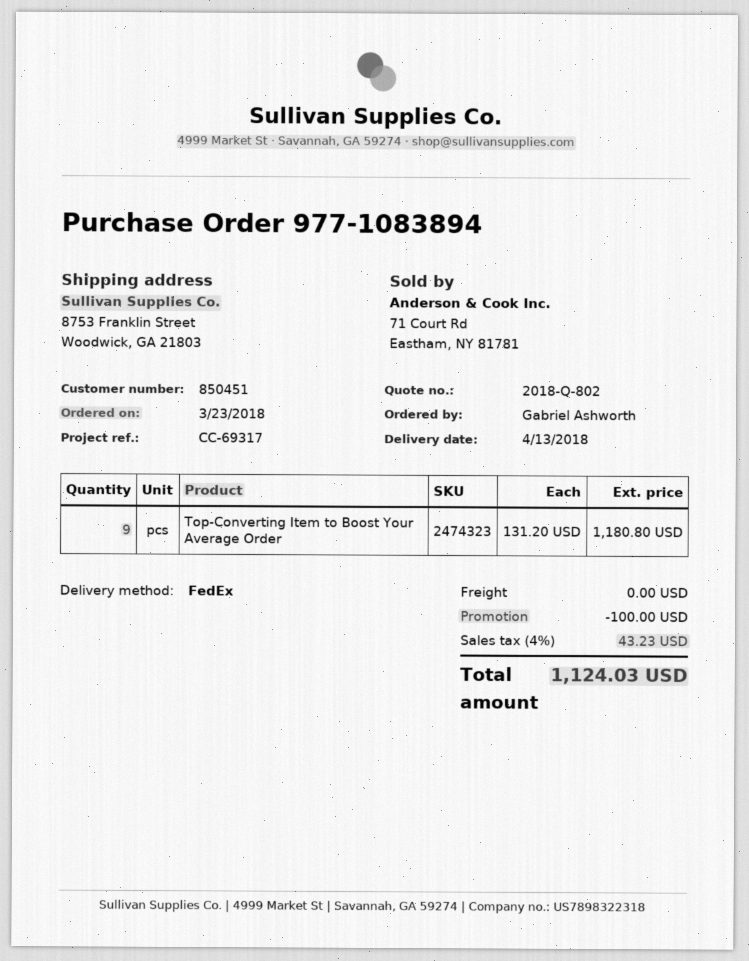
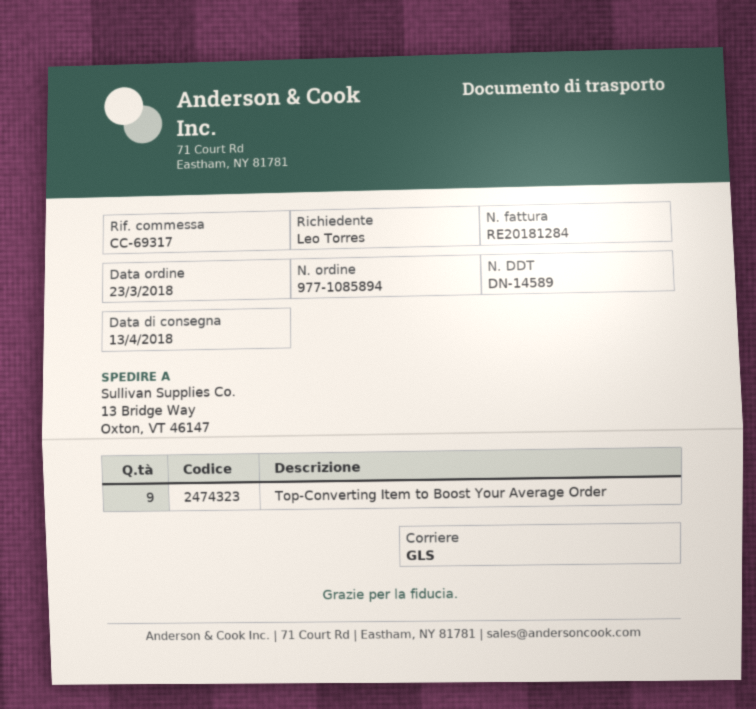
order number: 977-1083894 -> 977-1085894
ordered by: Gabriel Ashworth -> Leo Torres
shipping method: FedEx -> GLS
ship to: 8753 Franklin Street, Woodwick, GA 21803 -> 13 Bridge Way, Oxton, VT 46147

